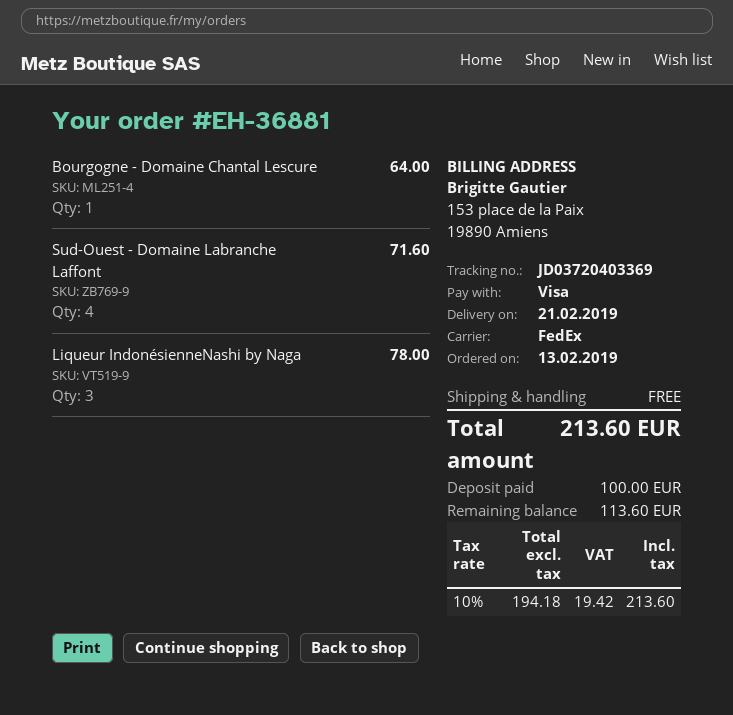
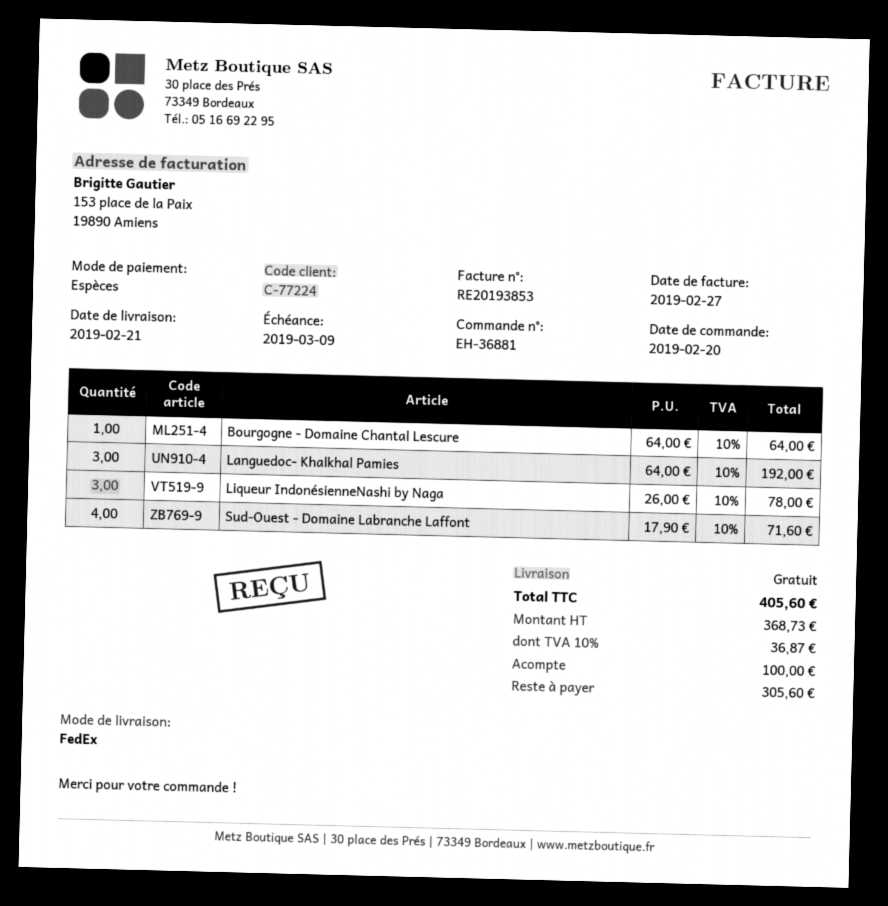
order date: 2019-02-13 -> 2019-02-20
payment method: Visa -> cash
Languedoc- Khalkhal Pamies: none -> 3 for 192.00
net: 194.18 -> 368.73
tax: 10% = 19.42 -> 10% = 36.87
total: 213.60 -> 405.60
balance: 113.60 -> 305.60

